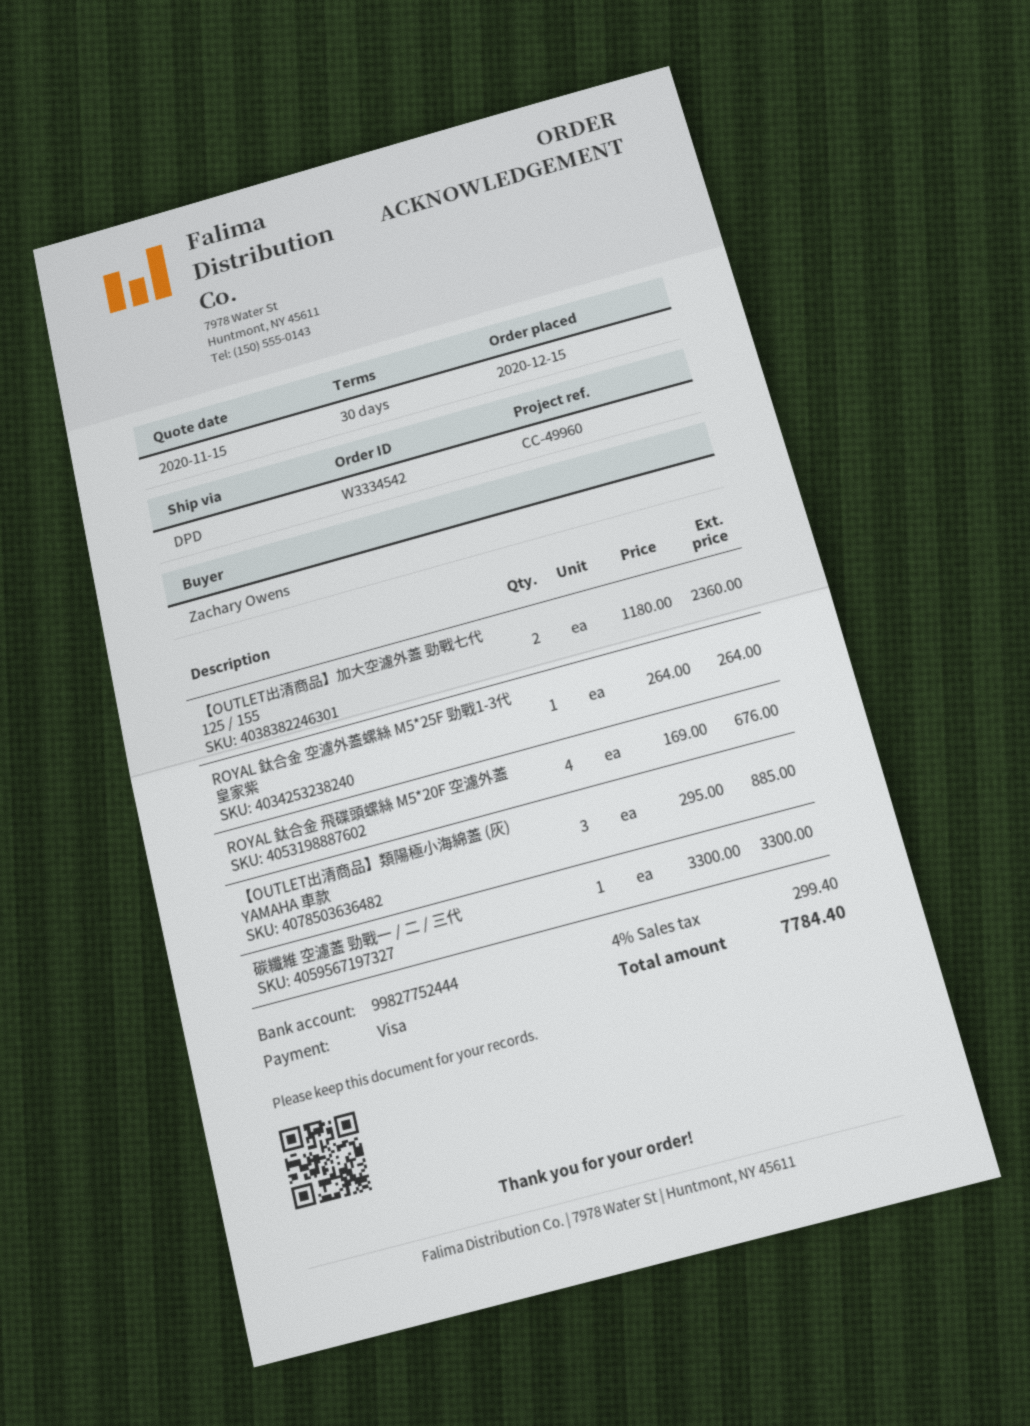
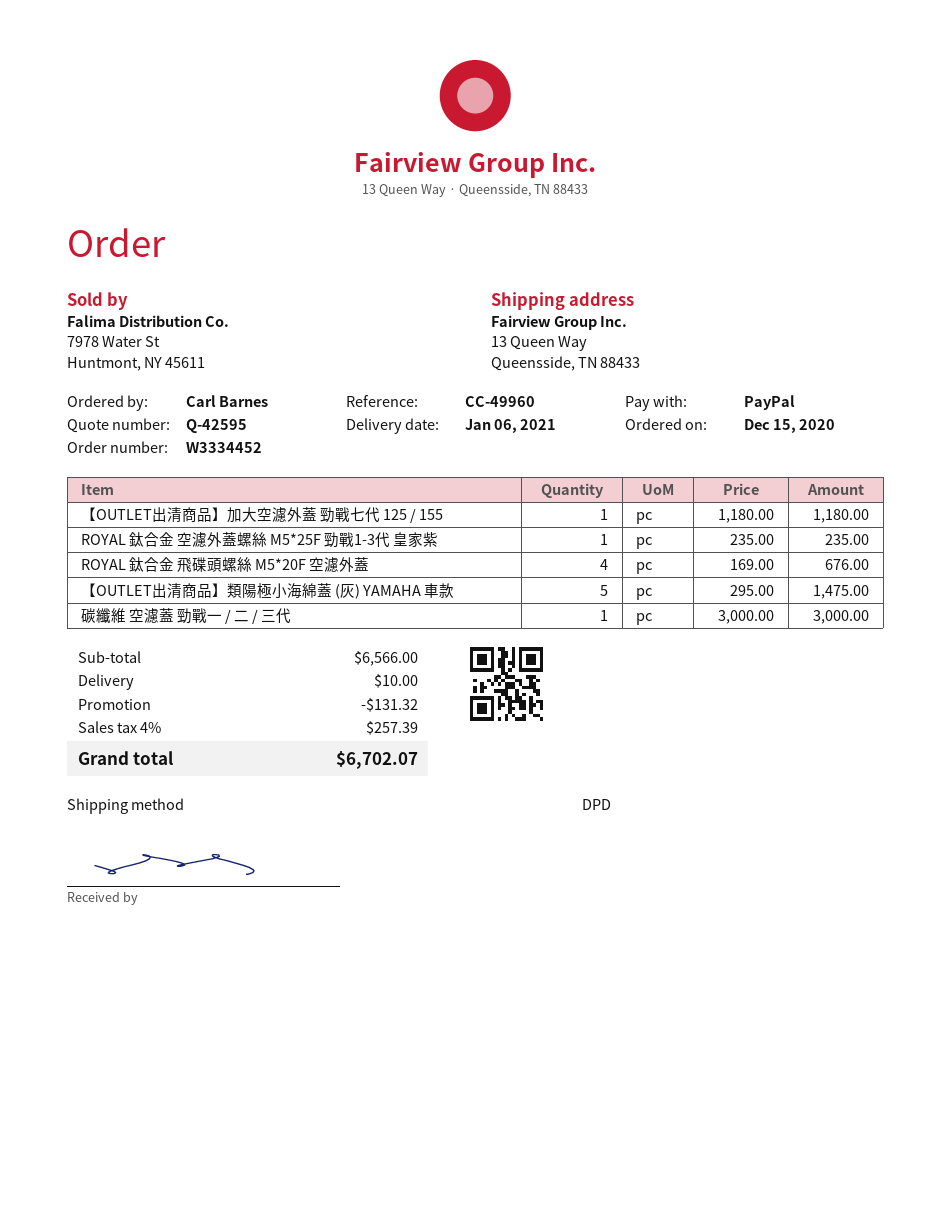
order number: W3334542 -> W3334452
ordered by: Zachary Owens -> Carl Barnes
payment method: Visa -> PayPal
【OUTLET出清商品】加大空濾外蓋 勁戰七代 125 / 155: 2 x 1180.00 = 2360.00 -> 1 x 1180.00 = 1180.00
ROYAL 鈦合金 空濾外蓋螺絲 M5*25F 勁戰1-3代 皇家紫: 1 x 264.00 = 264.00 -> 1 x 235.00 = 235.00
【OUTLET出清商品】類陽極小海綿蓋 (灰) YAMAHA 車款: 3 x 295.00 = 885.00 -> 5 x 295.00 = 1475.00
碳纖維 空濾蓋 勁戰一 / 二 / 三代: 1 x 3300.00 = 3300.00 -> 1 x 3000.00 = 3000.00
discount: none -> 131.32
shipping: none -> 10.00
tax: 4% = 299.40 -> 4% = 257.39
total: 7784.40 -> 6702.07

